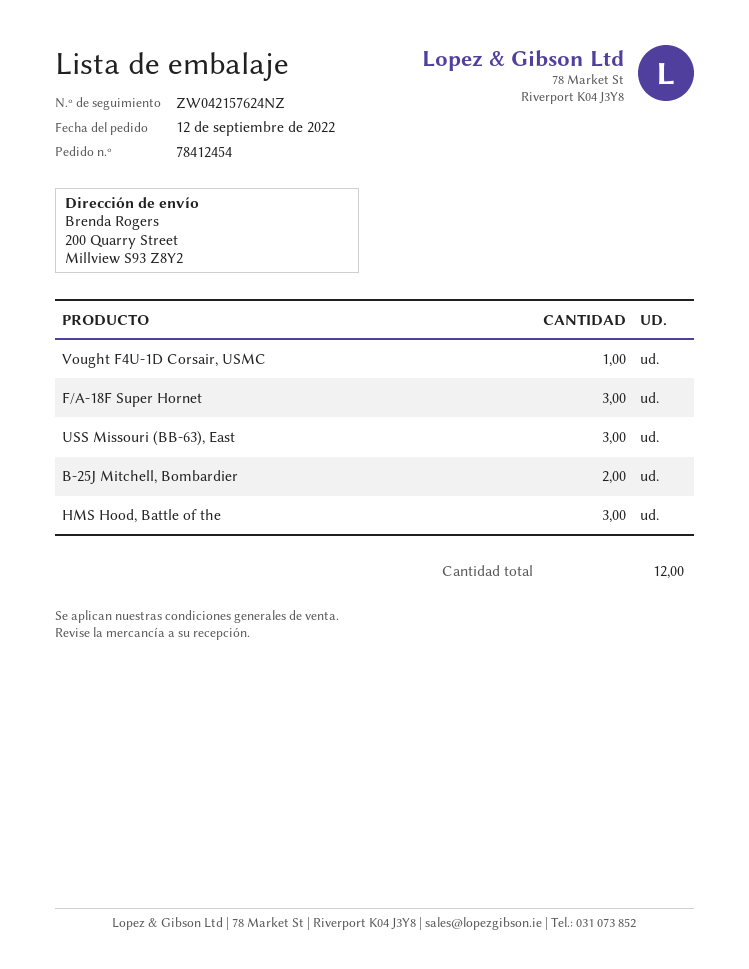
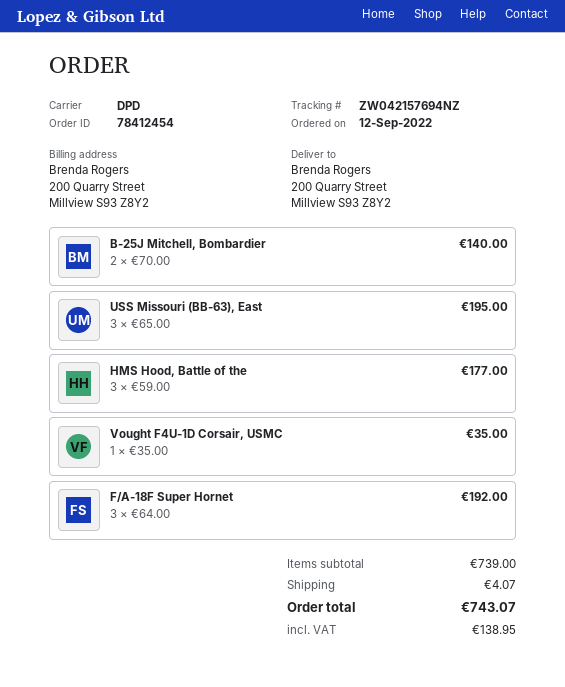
tracking number: ZW042157624NZ -> ZW042157694NZ

